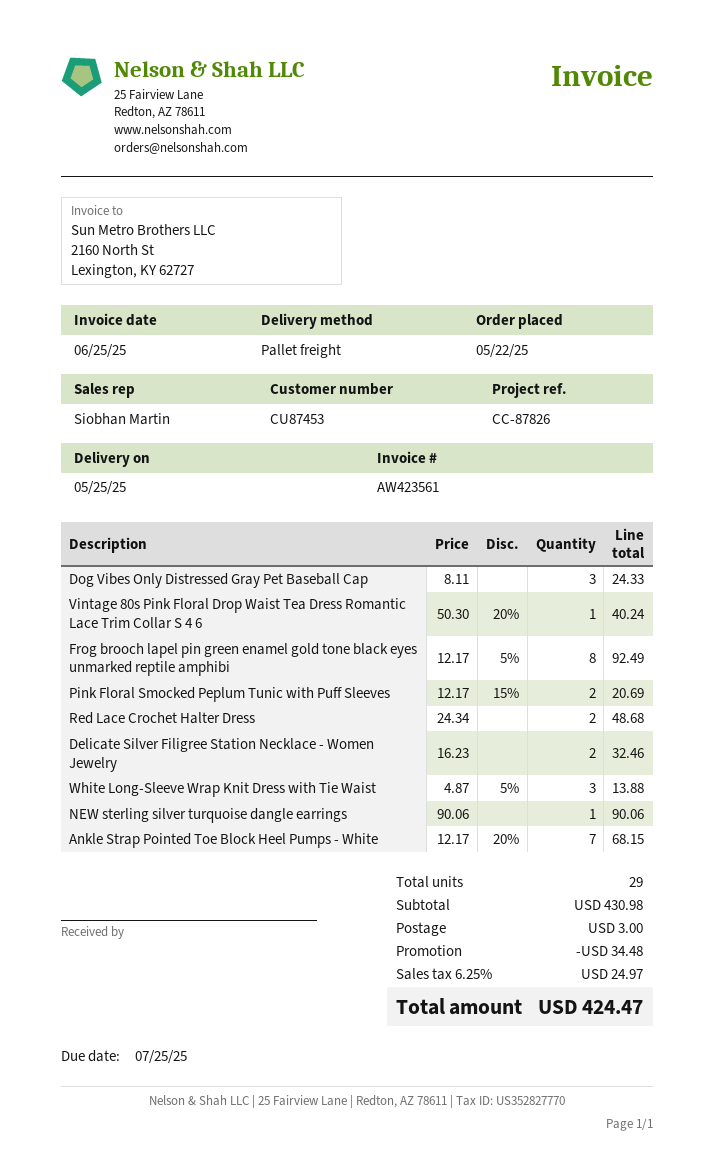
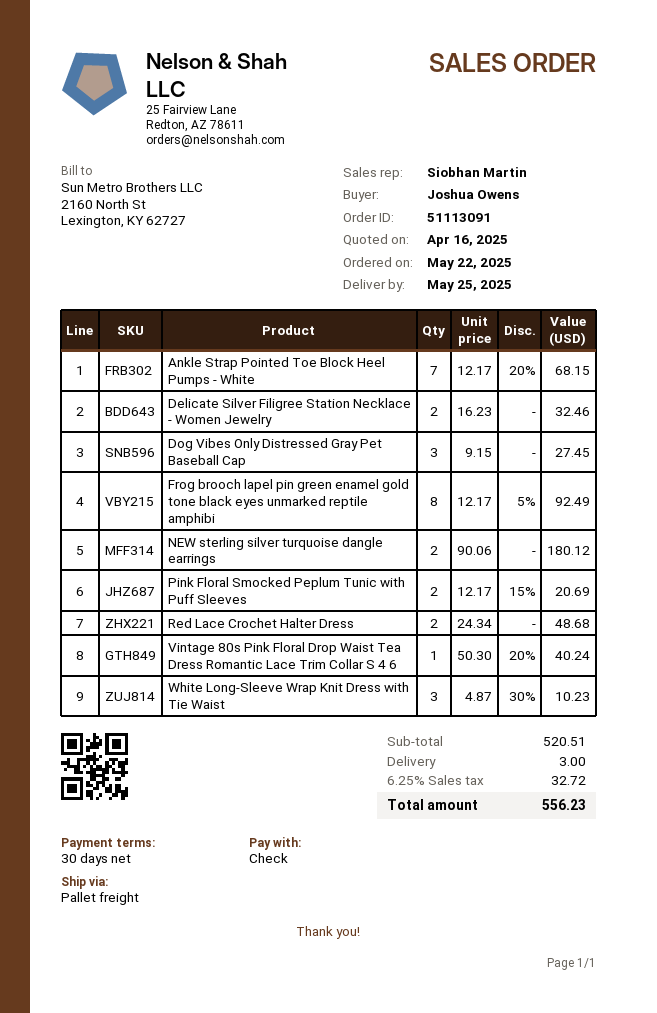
Dog Vibes Only Distressed Gray Pet Baseball Cap: 3 x 8.11 = 24.33 -> 3 x 9.15 = 27.45
White Long-Sleeve Wrap Knit Dress with Tie Waist: 3 x 4.87 - 5% = 13.88 -> 3 x 4.87 - 30% = 10.23
NEW sterling silver turquoise dangle earrings: 1 x 90.06 = 90.06 -> 2 x 90.06 = 180.12
subtotal: 430.98 -> 520.51
discount: 34.48 -> none
tax: 6.25% = 24.97 -> 6.25% = 32.72
total: 424.47 -> 556.23

